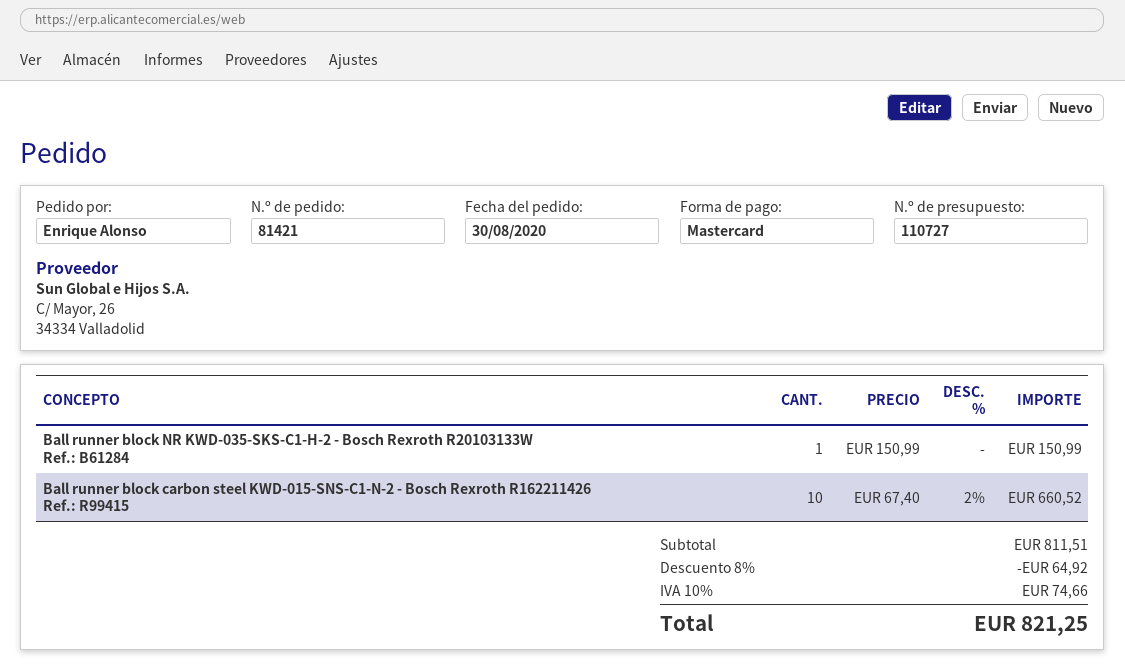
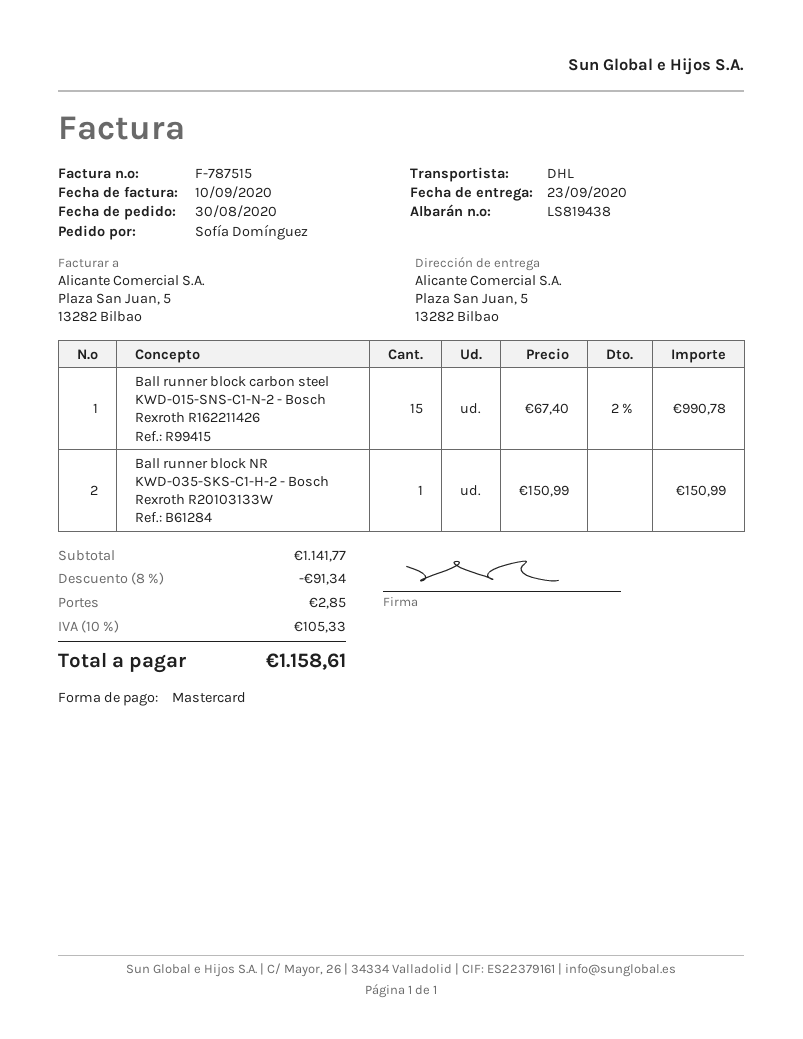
ordered by: Enrique Alonso -> Sofía Domínguez
Ball runner block carbon steel KWD-015-SNS-C1-N-2 - Bosch Rexroth R162211426: 10 x 67.40 - 2% = 660.52 -> 15 x 67.40 - 2% = 990.78
subtotal: 811.51 -> 1141.77
discount: 8% = 64.92 -> 8% = 91.34
shipping: none -> 2.85
tax: 10% = 74.66 -> 10% = 105.33
total: 821.25 -> 1158.61

